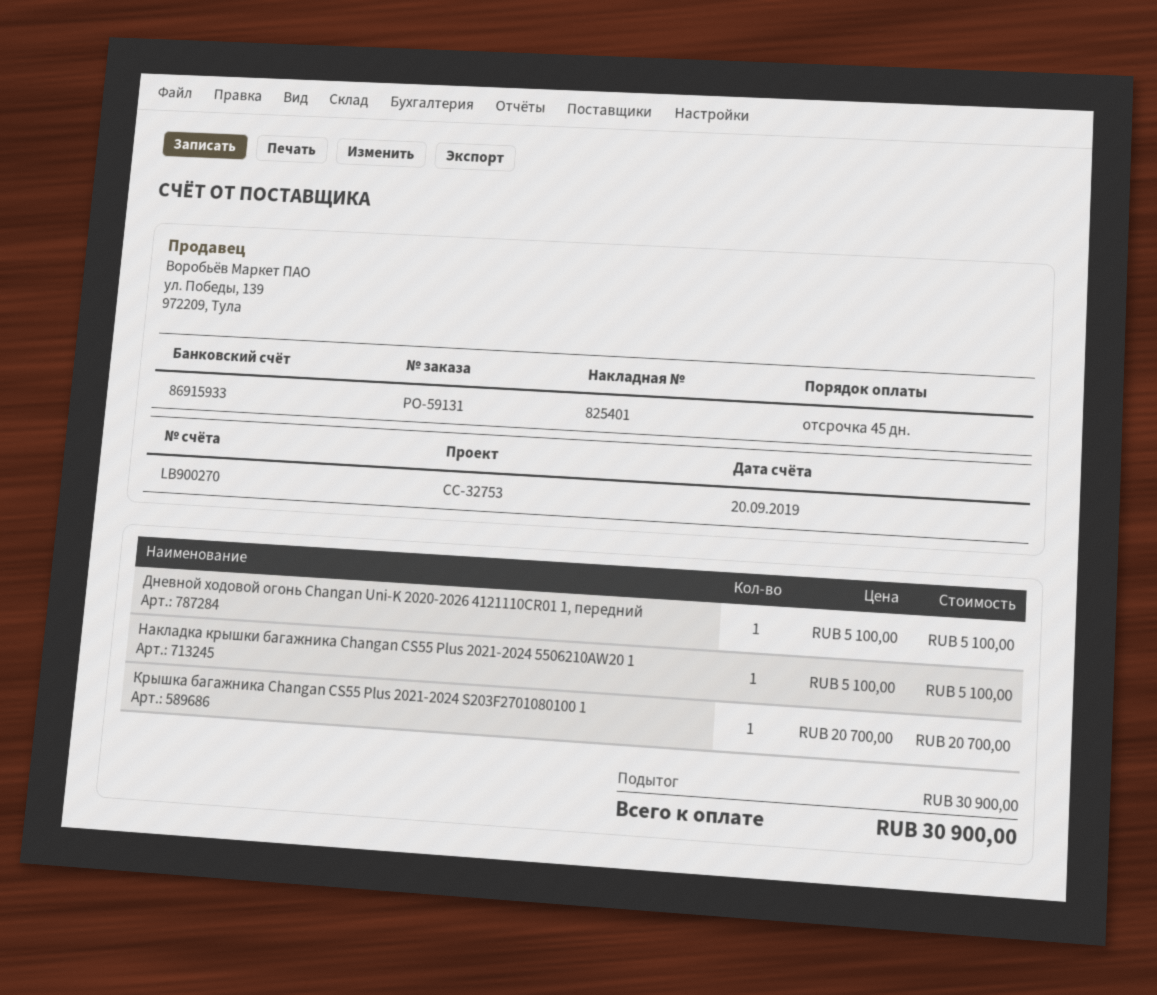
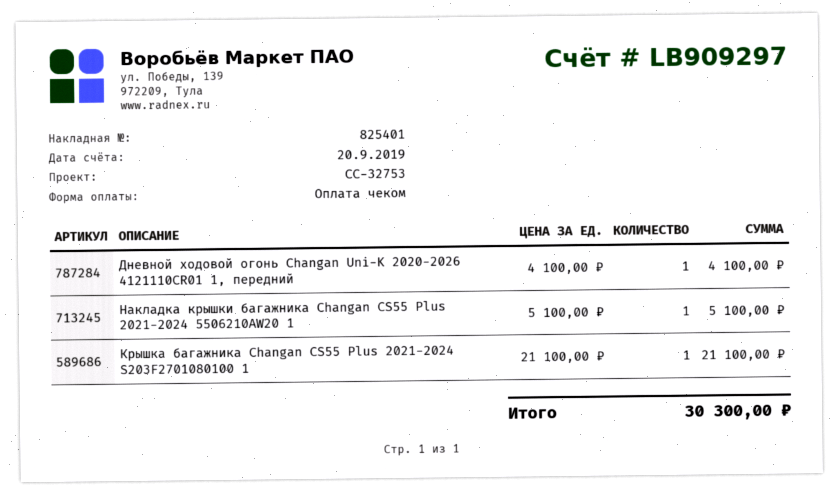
invoice number: LB900270 -> LB909297
Дневной ходовой огонь Changan Uni-K 2020-2026 4121110CR01 1, передний: 1 x 5100.00 = 5100.00 -> 1 x 4100.00 = 4100.00
Крышка багажника Changan CS55 Plus 2021-2024 S203F2701080100 1: 1 x 20700.00 = 20700.00 -> 1 x 21100.00 = 21100.00
total: 30900.00 -> 30300.00

